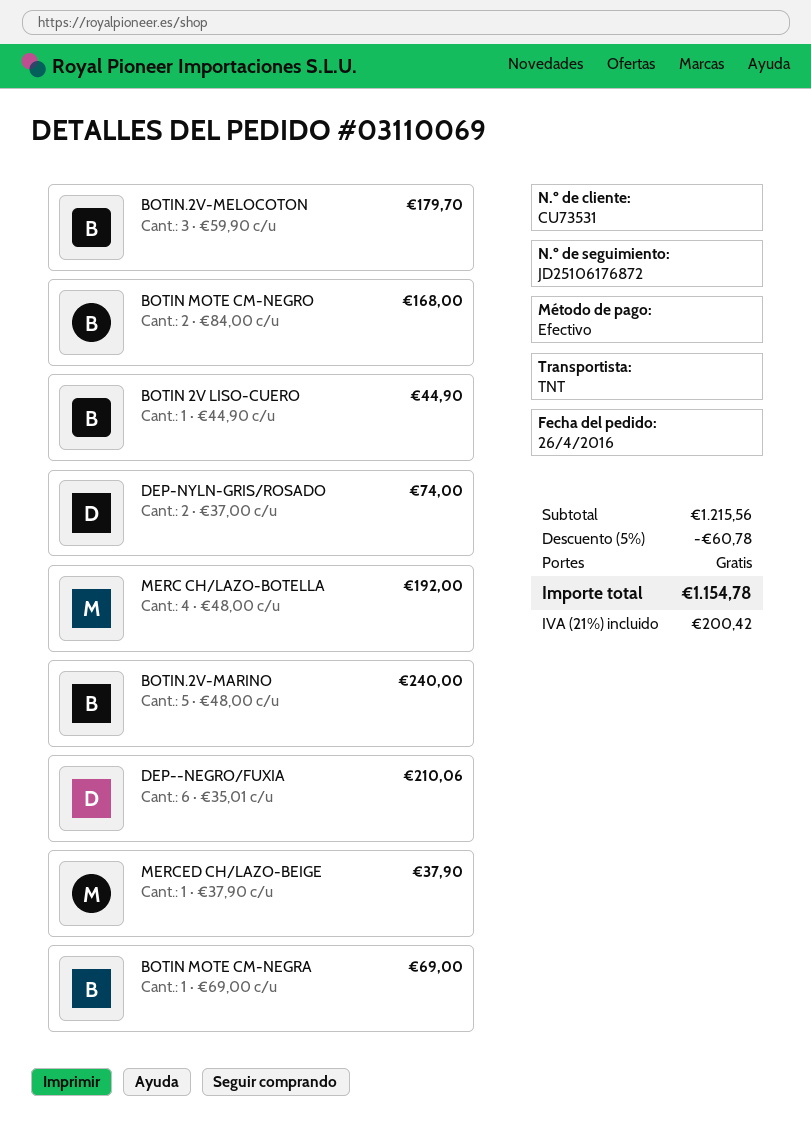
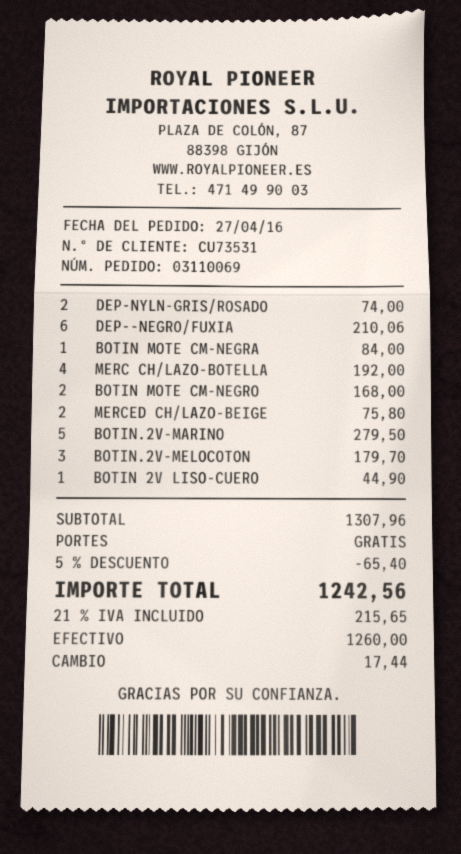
order date: 2016-04-26 -> 2016-04-27
BOTIN.2V-MARINO: 5 for 240.00 -> 5 for 279.50
MERCED CH/LAZO-BEIGE: 1 for 37.90 -> 2 for 75.80
BOTIN MOTE CM-NEGRA: 1 for 69.00 -> 1 for 84.00
subtotal: 1215.56 -> 1307.96
discount: 5% = 60.78 -> 5% = 65.40
tax: 21% = 200.42 -> 21% = 215.65
total: 1154.78 -> 1242.56

